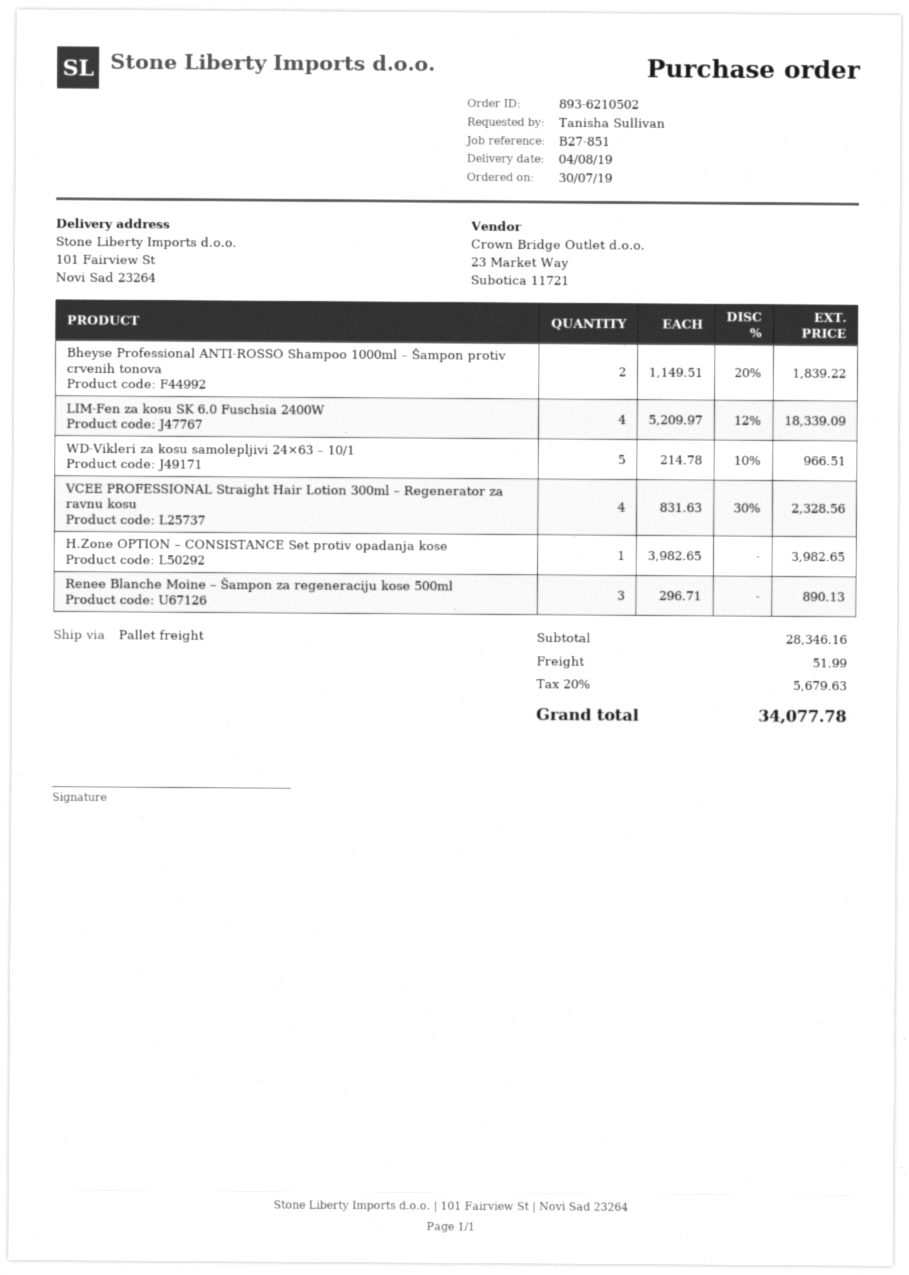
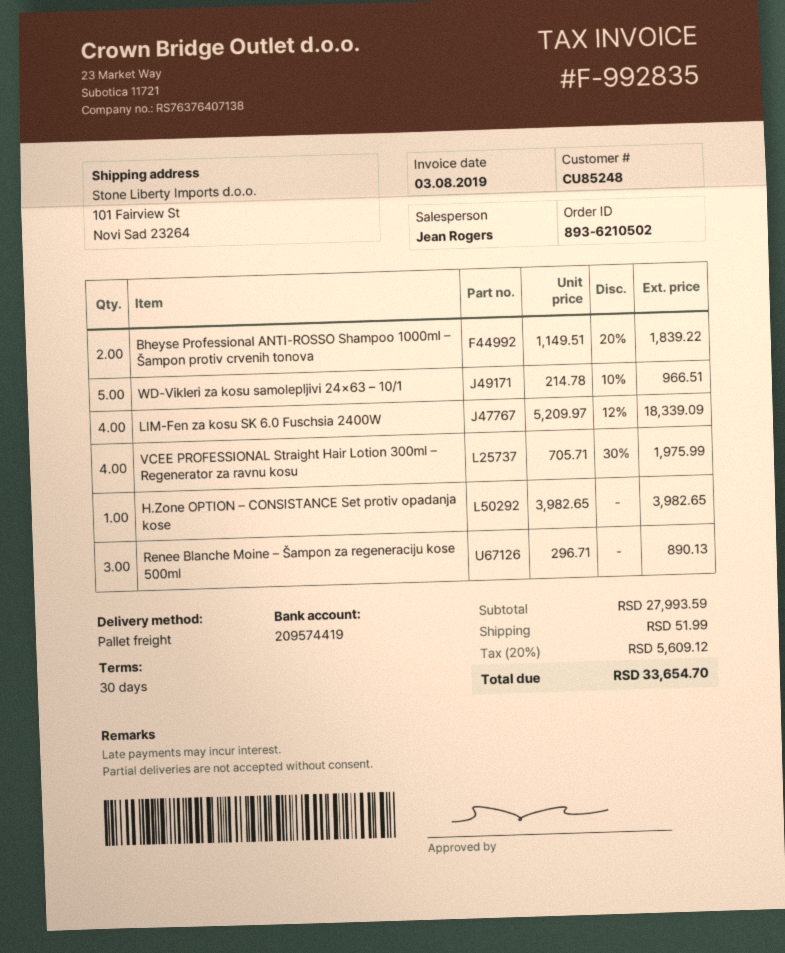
VCEE PROFESSIONAL Straight Hair Lotion 300ml – Regenerator za ravnu kosu: 4 x 831.63 - 30% = 2328.56 -> 4 x 705.71 - 30% = 1975.99
subtotal: 28346.16 -> 27993.59
tax: 20% = 5679.63 -> 20% = 5609.12
total: 34077.78 -> 33654.70

